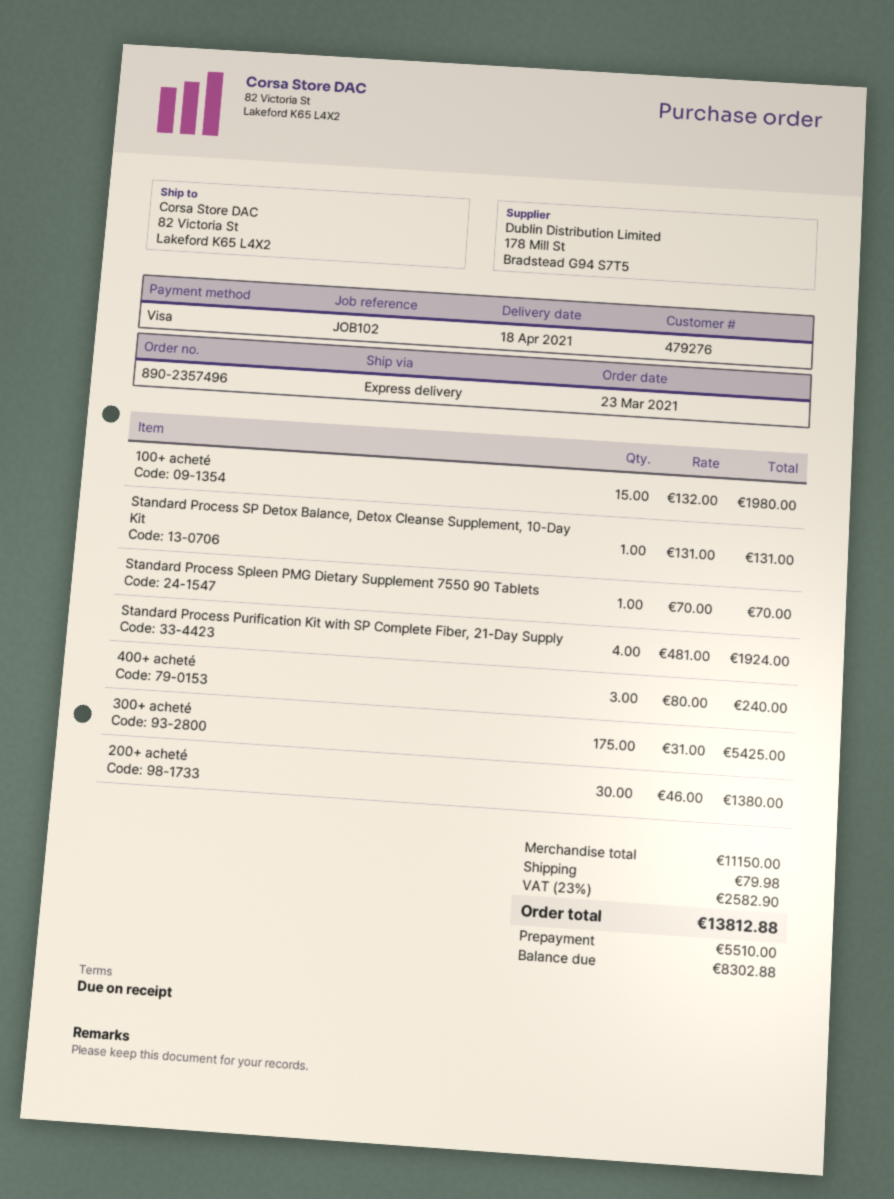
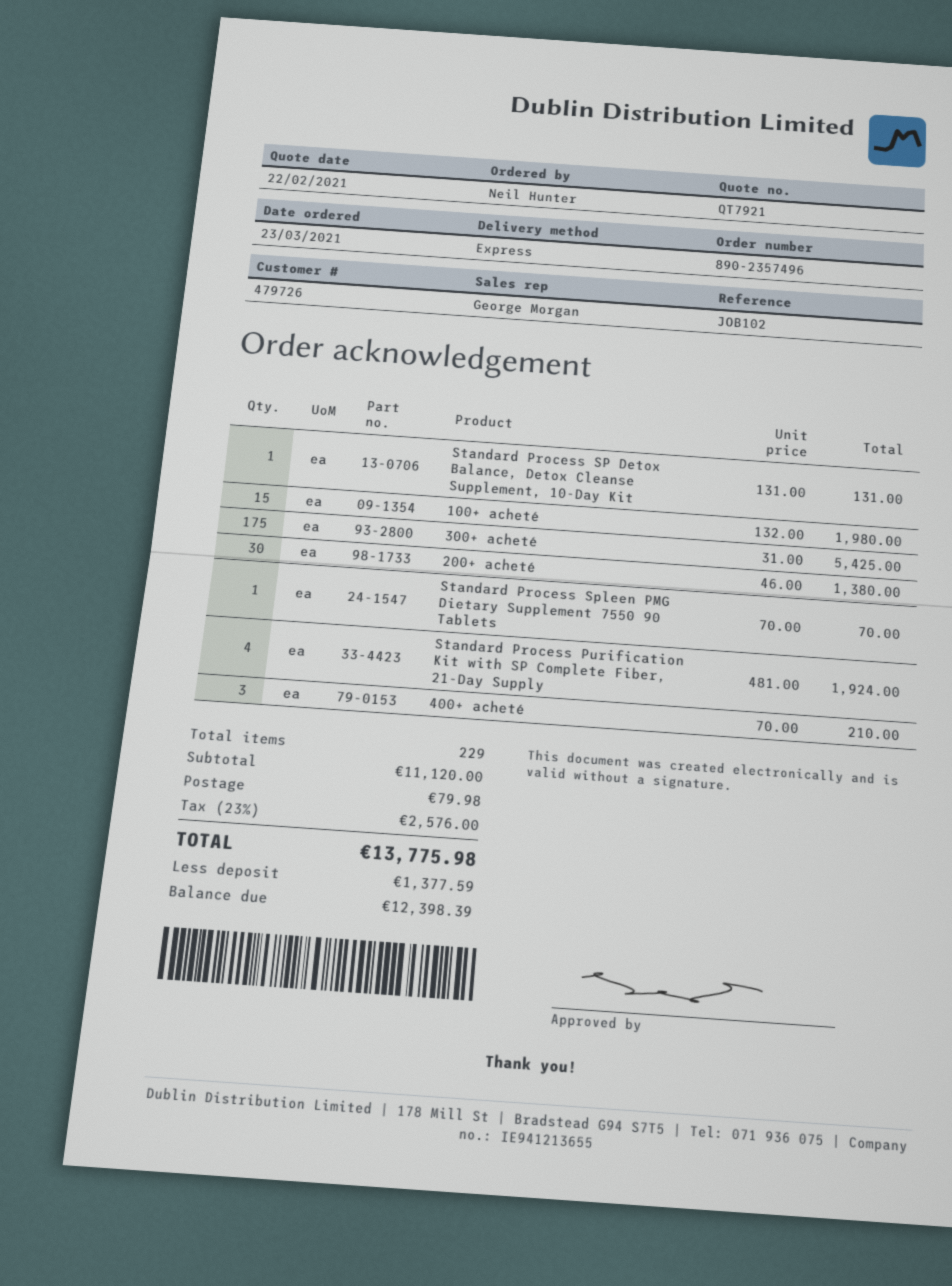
customer number: 479276 -> 479726
400+ acheté: 3 x 80.00 = 240.00 -> 3 x 70.00 = 210.00
subtotal: 11150.00 -> 11120.00
tax: 23% = 2582.90 -> 23% = 2576.00
total: 13812.88 -> 13775.98
deposit: 5510.00 -> 1377.59
balance: 8302.88 -> 12398.39

